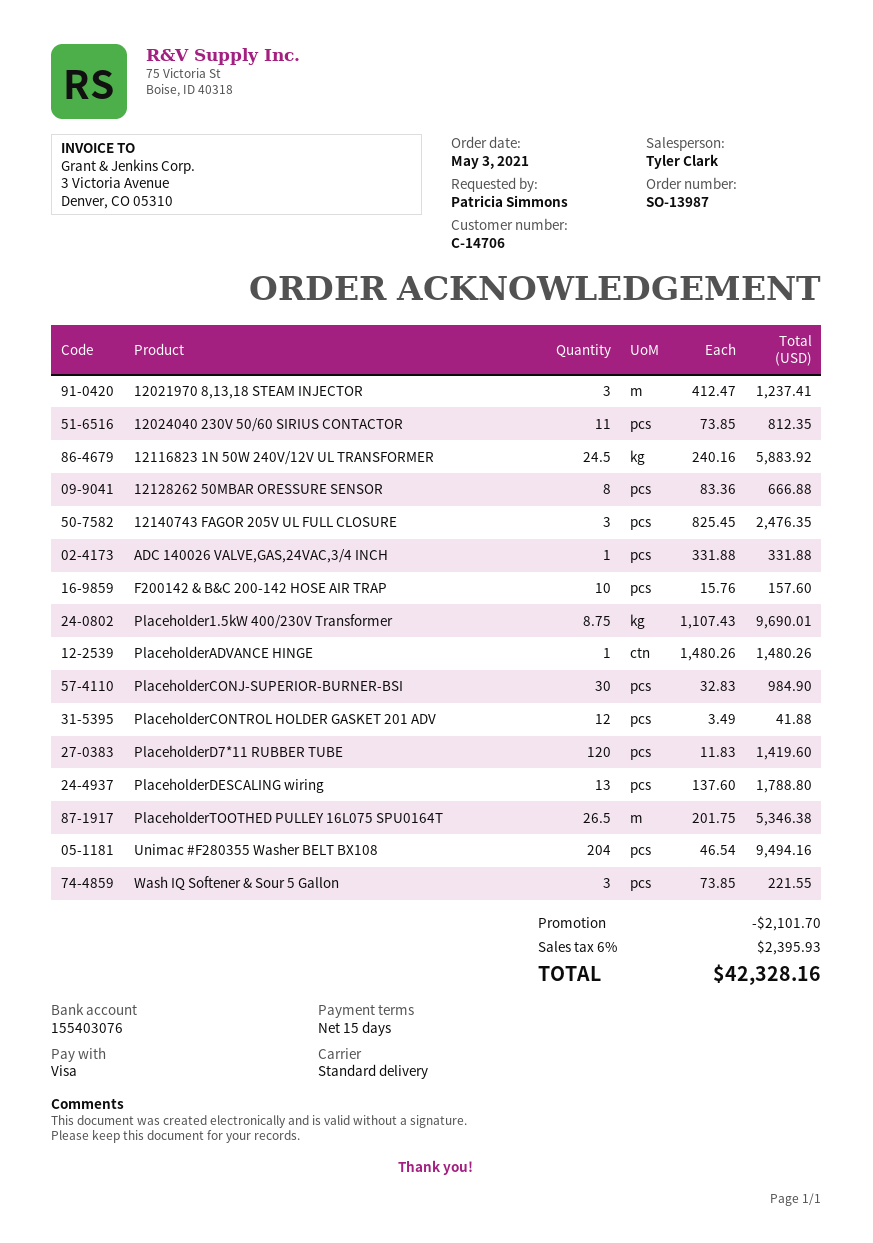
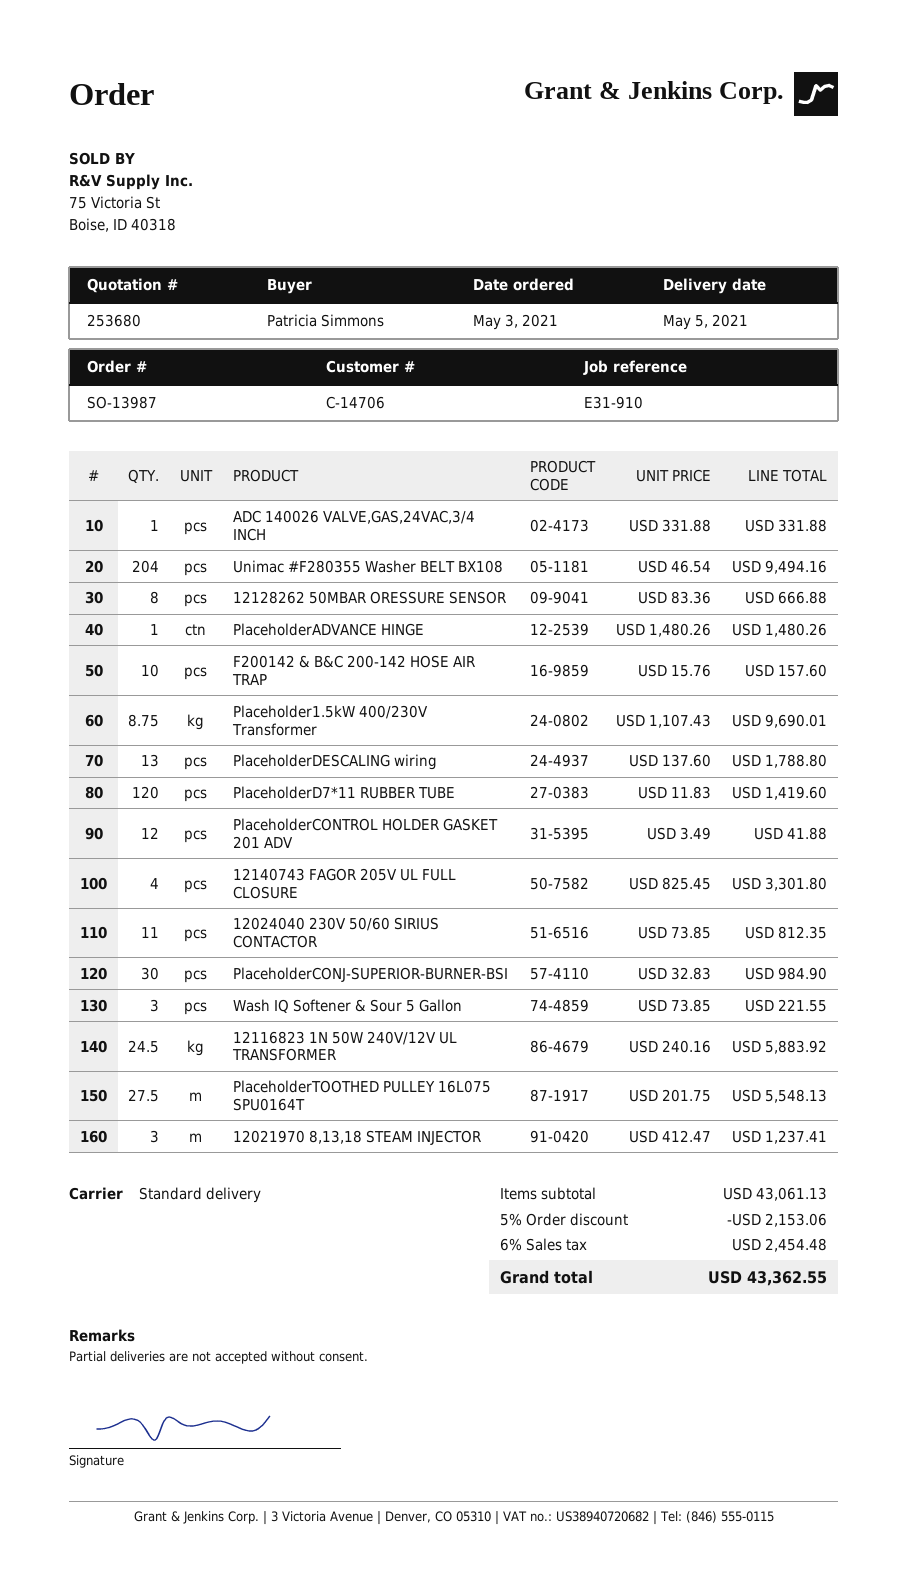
12140743 FAGOR 205V UL FULL CLOSURE: 3 x 825.45 = 2476.35 -> 4 x 825.45 = 3301.80
PlaceholderTOOTHED PULLEY 16L075 SPU0164T: 26.5 x 201.75 = 5346.38 -> 27.5 x 201.75 = 5548.13
discount: 2101.70 -> 2153.06
tax: 6% = 2395.93 -> 6% = 2454.48
total: 42328.16 -> 43362.55

